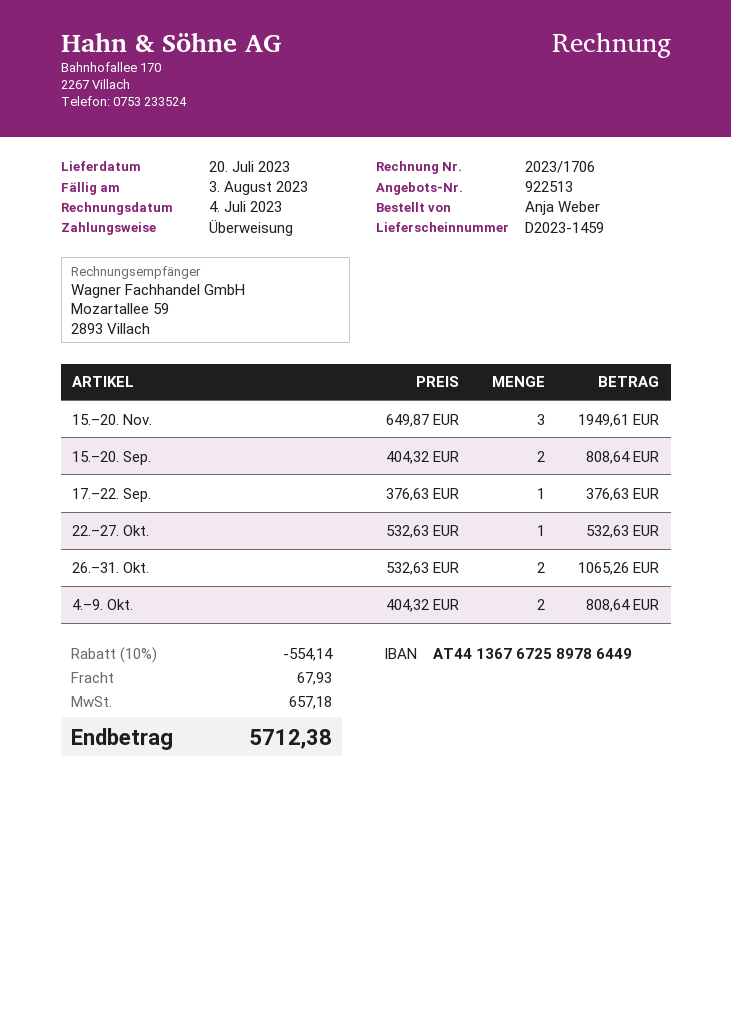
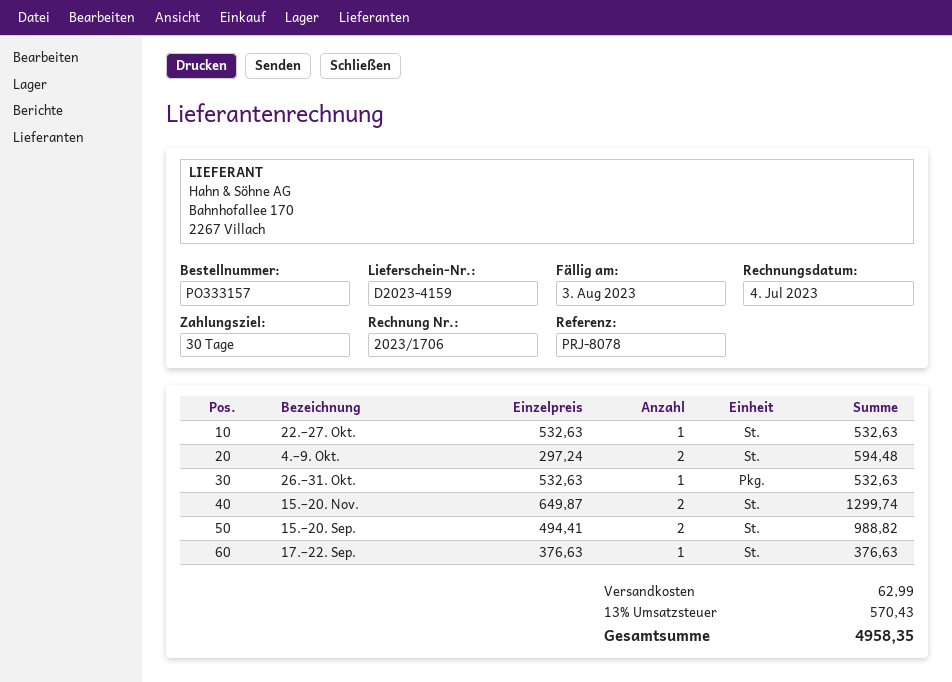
delivery note number: D2023-1459 -> D2023-4159
15.–20. Nov.: 3 x 649.87 = 1949.61 -> 2 x 649.87 = 1299.74
15.–20. Sep.: 2 x 404.32 = 808.64 -> 2 x 494.41 = 988.82
26.–31. Okt.: 2 x 532.63 = 1065.26 -> 1 x 532.63 = 532.63
4.–9. Okt.: 2 x 404.32 = 808.64 -> 2 x 297.24 = 594.48
discount: 10% = 554.14 -> none
shipping: 67.93 -> 62.99
tax: 657.18 -> 570.43
total: 5712.38 -> 4958.35

